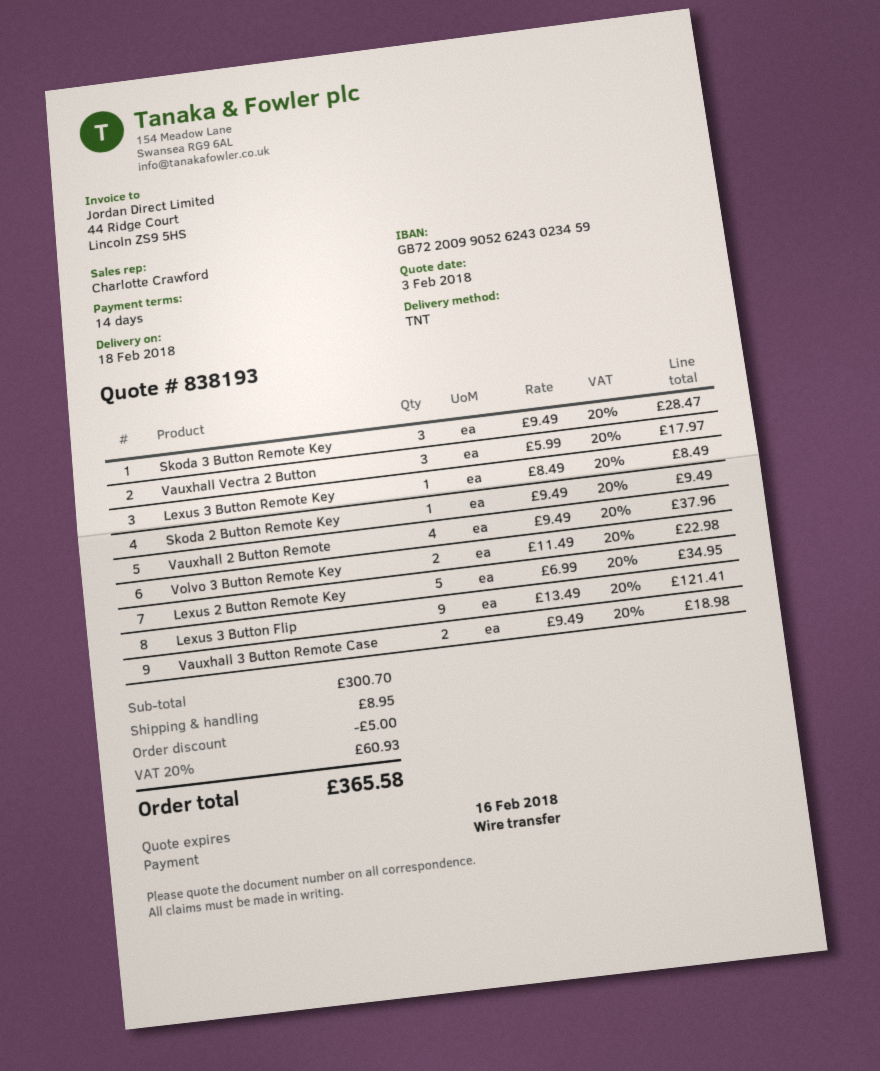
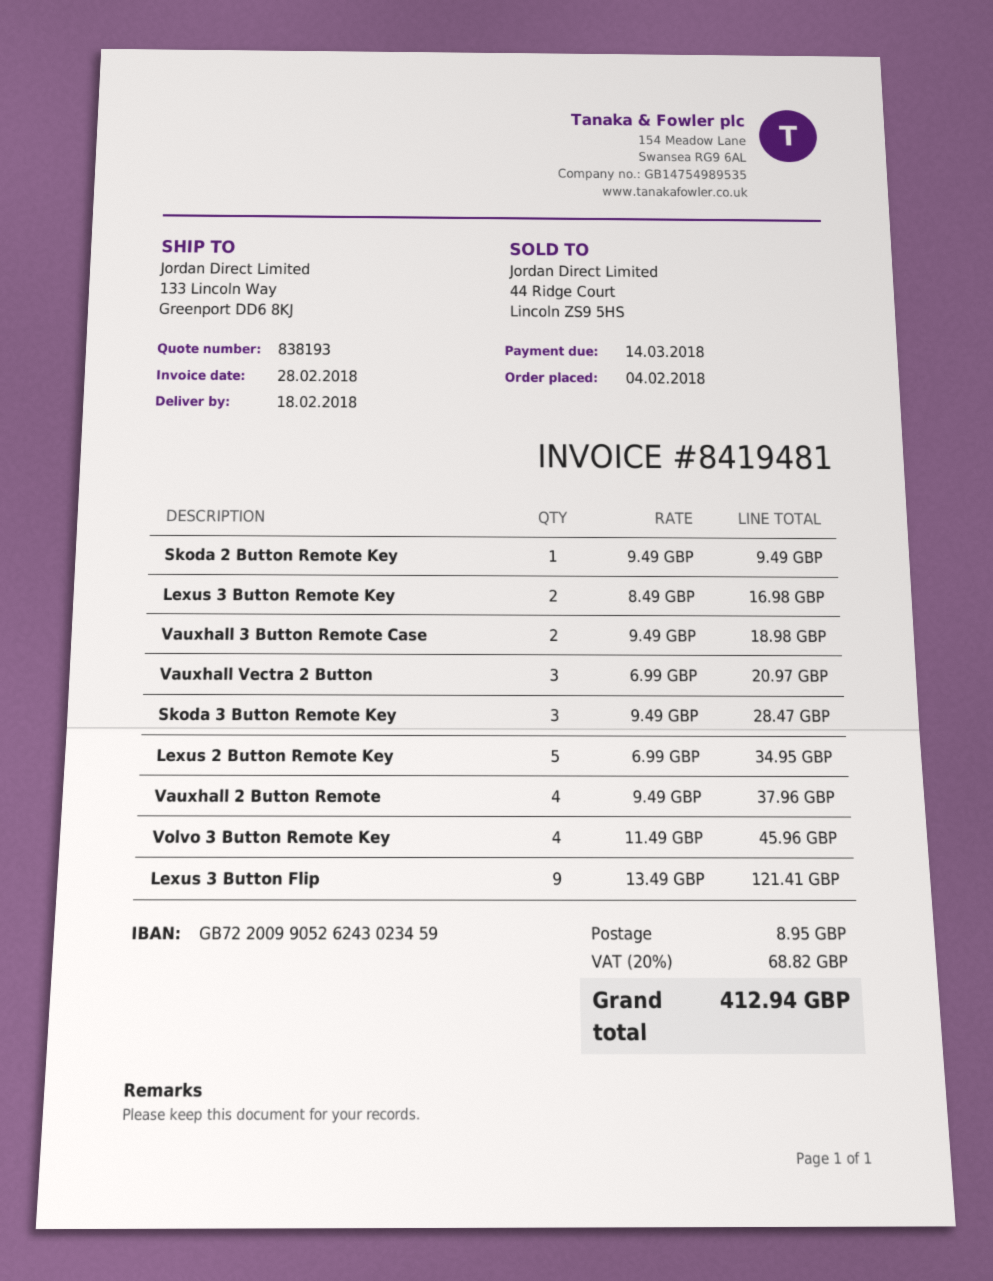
Vauxhall Vectra 2 Button: 3 x 5.99 = 17.97 -> 3 x 6.99 = 20.97
Lexus 3 Button Remote Key: 1 x 8.49 = 8.49 -> 2 x 8.49 = 16.98
Volvo 3 Button Remote Key: 2 x 11.49 = 22.98 -> 4 x 11.49 = 45.96
discount: 5.00 -> none
tax: 20% = 60.93 -> 20% = 68.82
total: 365.58 -> 412.94

